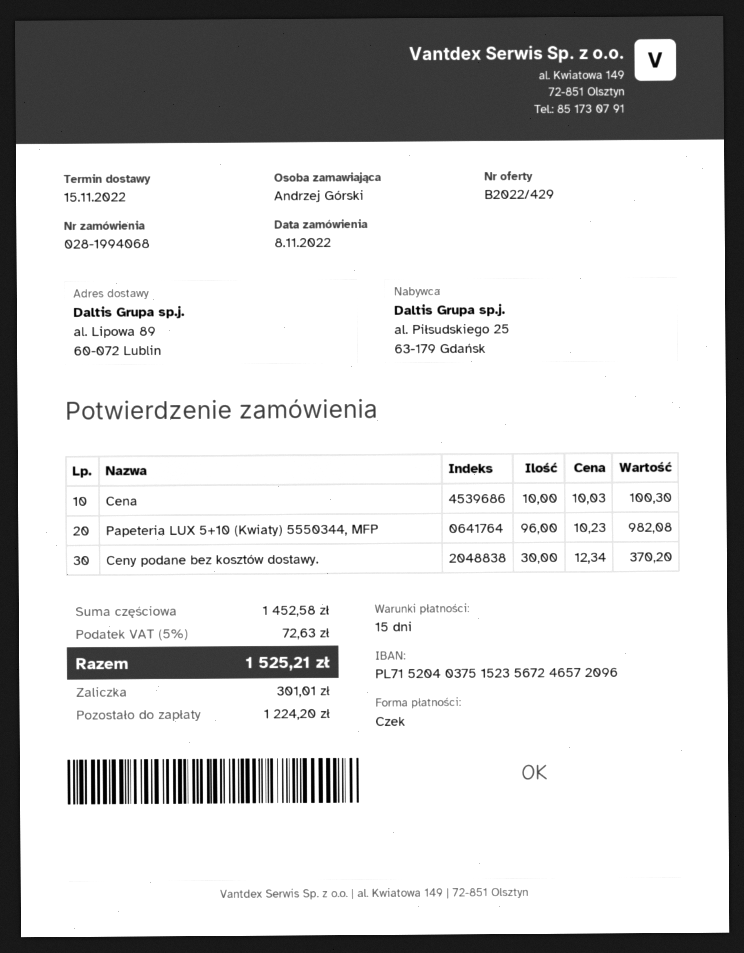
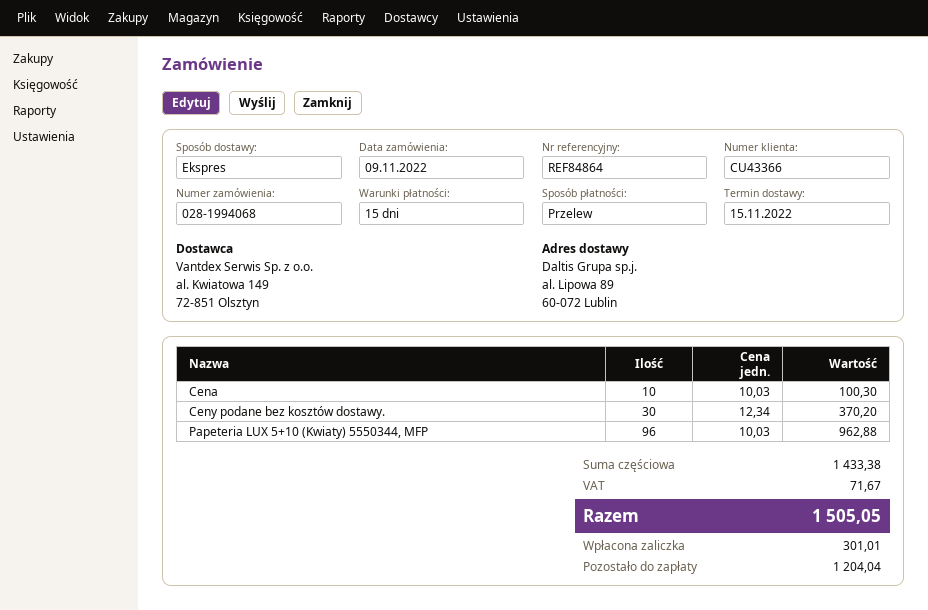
order date: 2022-11-08 -> 2022-11-09
payment method: cheque -> bank transfer
Papeteria LUX 5+10 (Kwiaty) 5550344, MFP: 96 x 10.23 = 982.08 -> 96 x 10.03 = 962.88
subtotal: 1452.58 -> 1433.38
tax: 72.63 -> 71.67
total: 1525.21 -> 1505.05
balance: 1224.20 -> 1204.04

